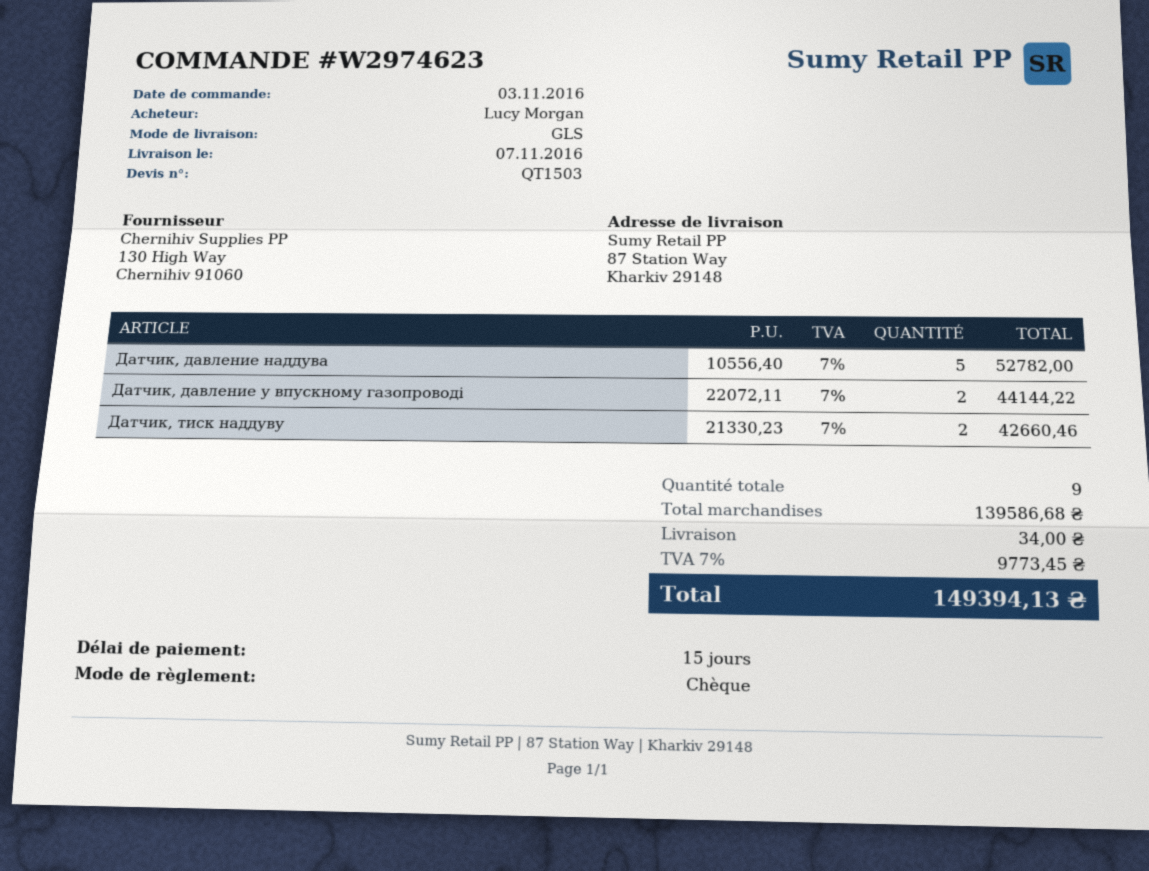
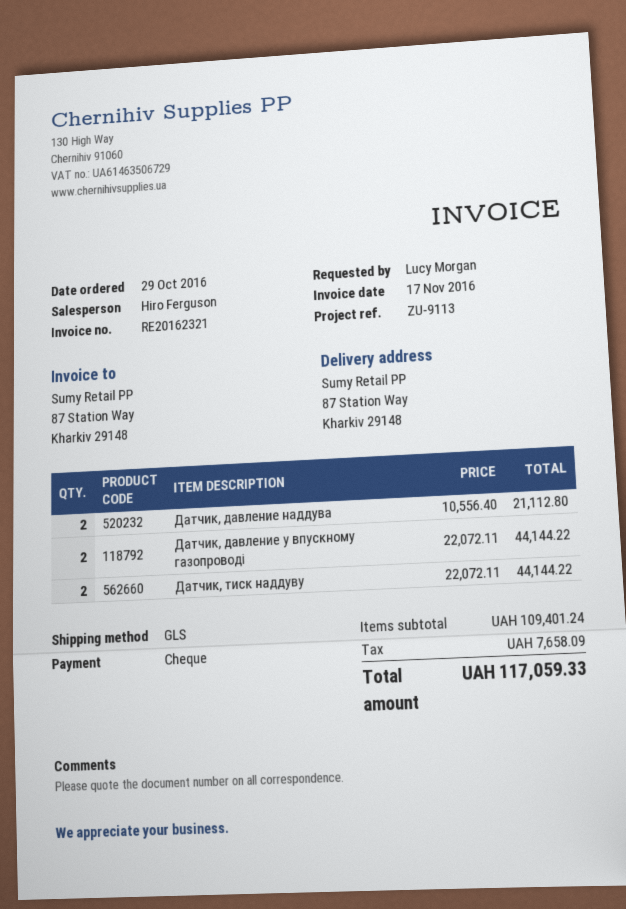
order date: 2016-11-03 -> 2016-10-29
Датчик, давление наддува: 5 x 10556.40 = 52782.00 -> 2 x 10556.40 = 21112.80
Датчик, тиск наддуву: 2 x 21330.23 = 42660.46 -> 2 x 22072.11 = 44144.22
subtotal: 139586.68 -> 109401.24
shipping: 34.00 -> none
tax: 9773.45 -> 7658.09
total: 149394.13 -> 117059.33

